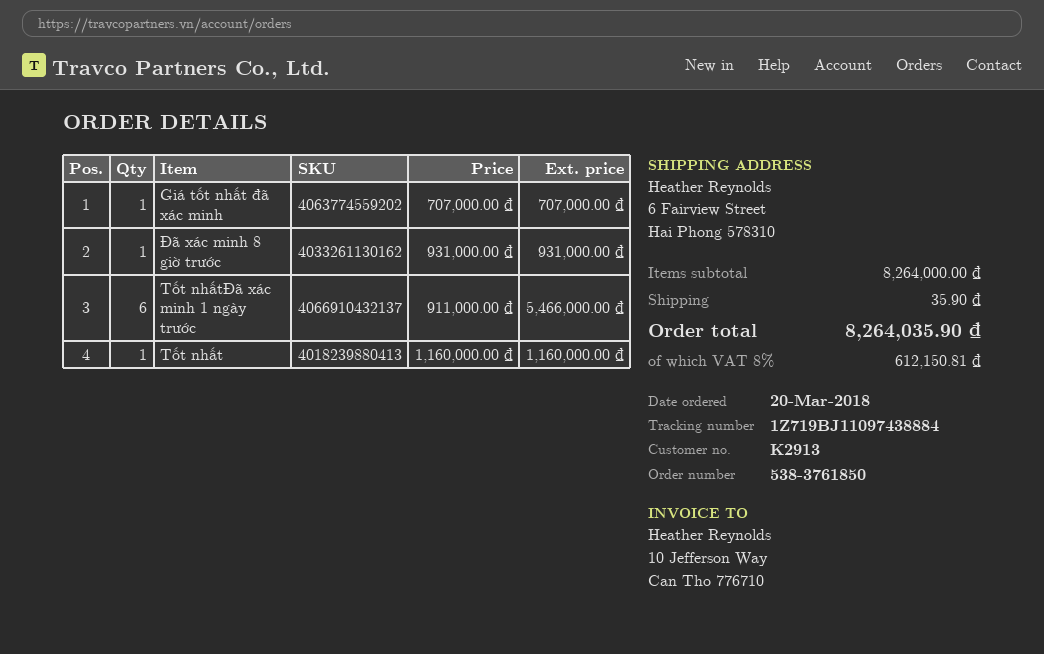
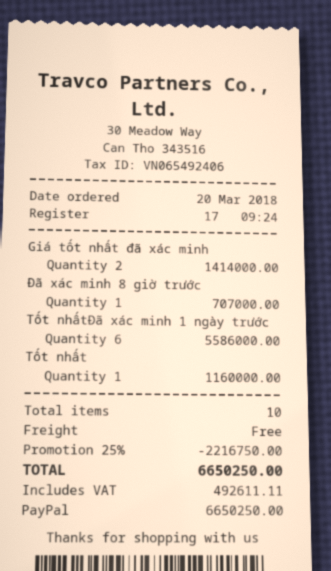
Giá tốt nhất đã xác minh: 1 for 707000.00 -> 2 for 1414000.00
Đã xác minh 8 giờ trước: 1 for 931000.00 -> 1 for 707000.00
Tốt nhấtĐã xác minh 1 ngày trước: 6 for 5466000.00 -> 6 for 5586000.00
discount: none -> 25% = 2216750.00
shipping: 35.90 -> 0.00
tax: 612150.81 -> 492611.11
total: 8264035.90 -> 6650250.00

